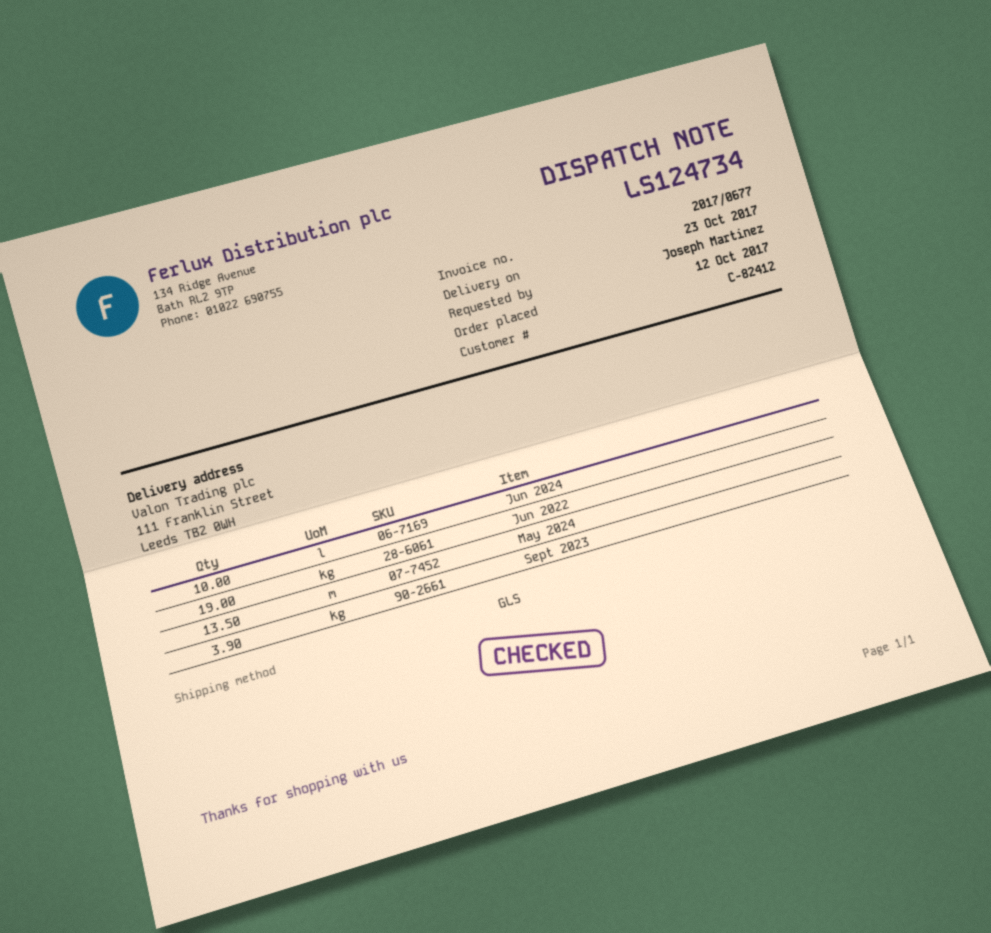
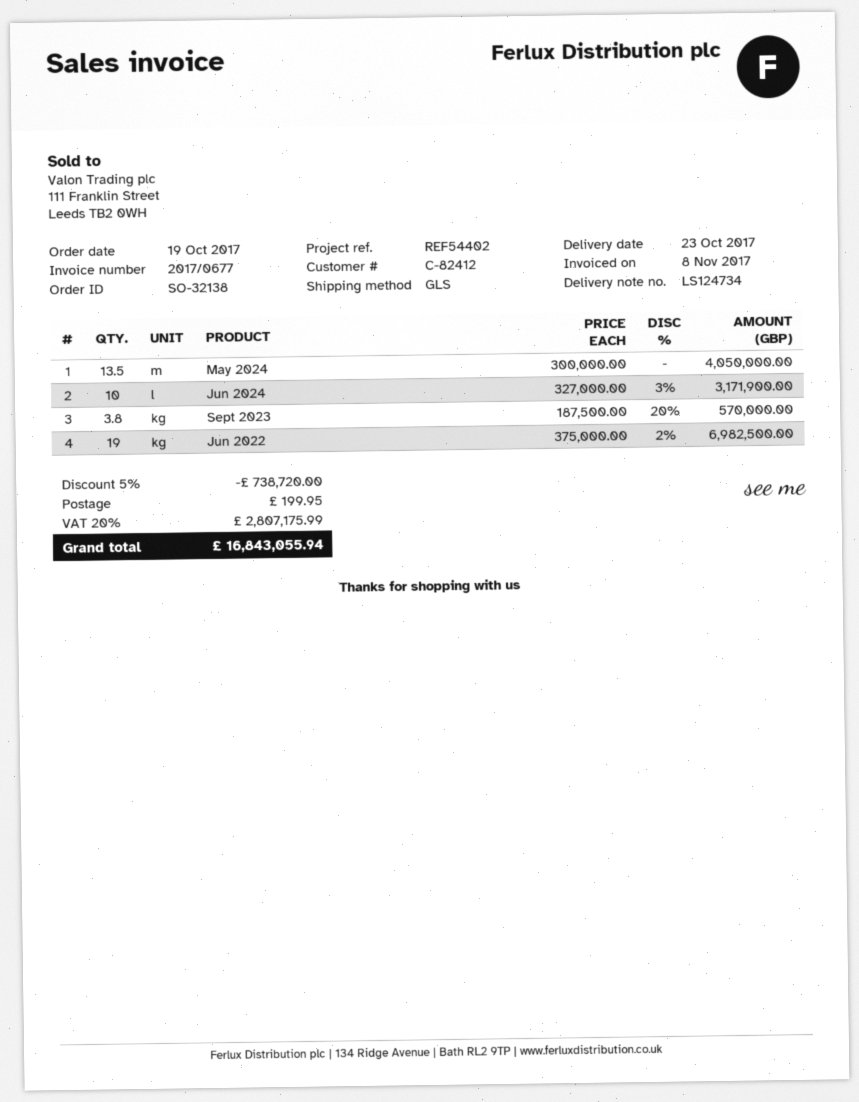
order date: 2017-10-12 -> 2017-10-19
Sept 2023: 3.9 -> 3.8

